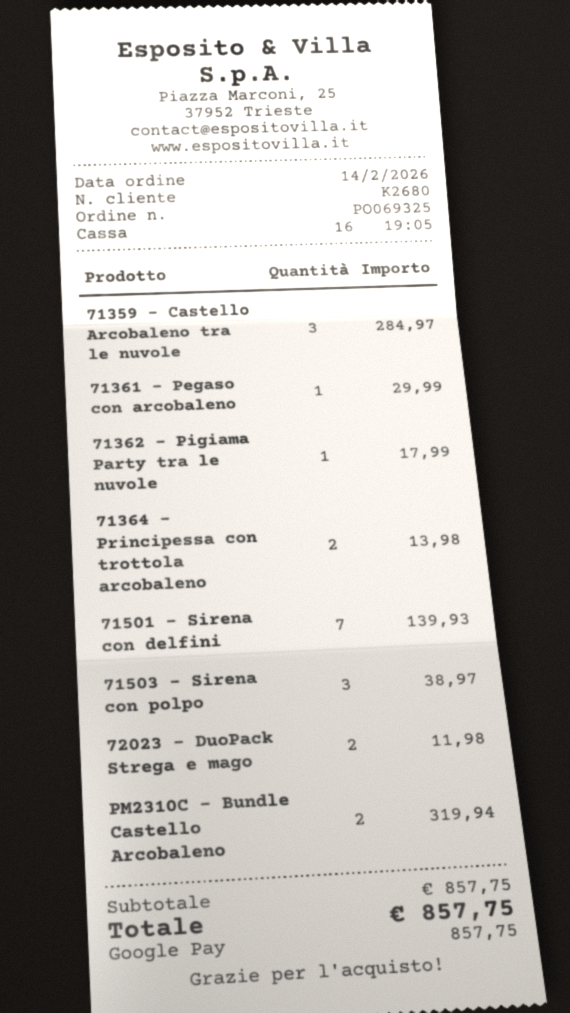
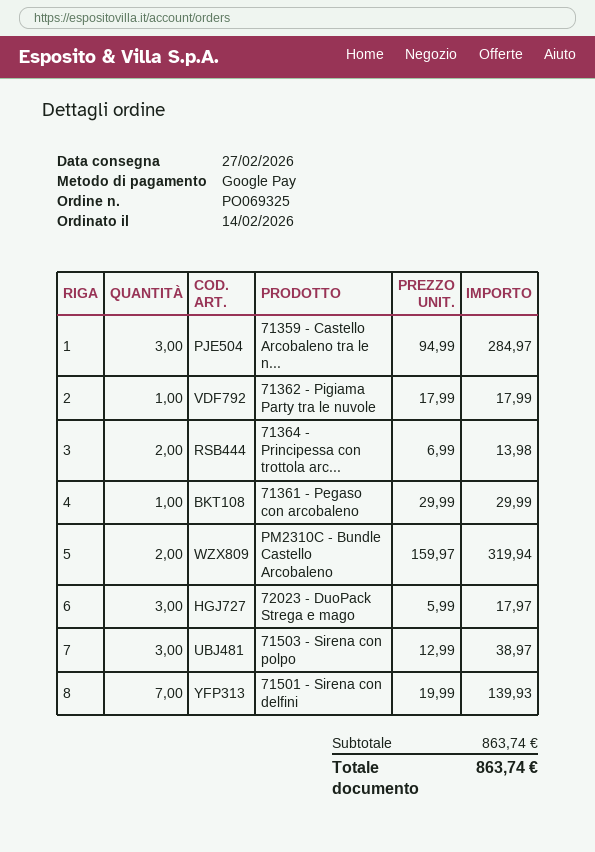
72023 - DuoPack Strega e mago: 2 for 11.98 -> 3 for 17.97
subtotal: 857.75 -> 863.74
total: 857.75 -> 863.74

